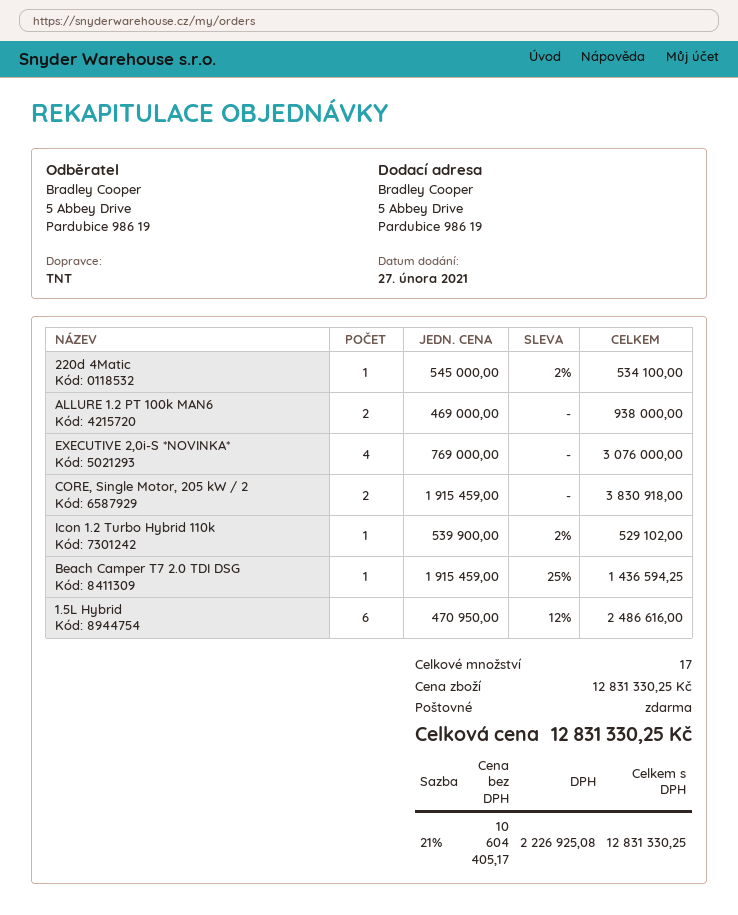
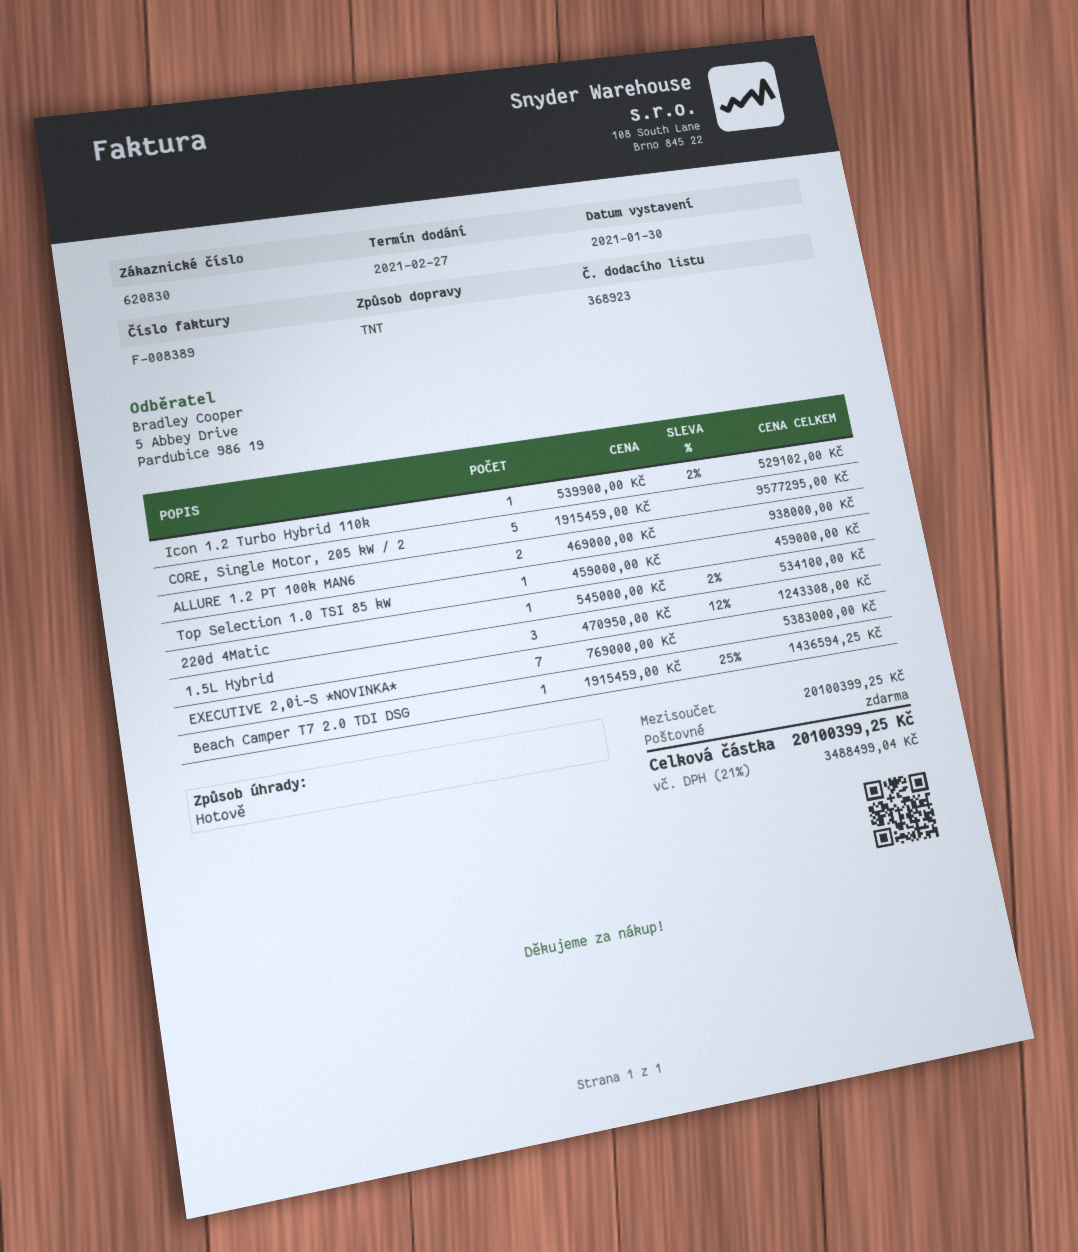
EXECUTIVE 2,0i-S *NOVINKA*: 4 x 769000.00 = 3076000.00 -> 7 x 769000.00 = 5383000.00
CORE, Single Motor, 205 kW / 2: 2 x 1915459.00 = 3830918.00 -> 5 x 1915459.00 = 9577295.00
1.5L Hybrid: 6 x 470950.00 - 12% = 2486616.00 -> 3 x 470950.00 - 12% = 1243308.00
Top Selection 1.0 TSI 85 kW: none -> 1 x 459000.00 = 459000.00
subtotal: 12831330.25 -> 20100399.25
tax: 21% = 2226925.08 -> 21% = 3488499.04
total: 12831330.25 -> 20100399.25

